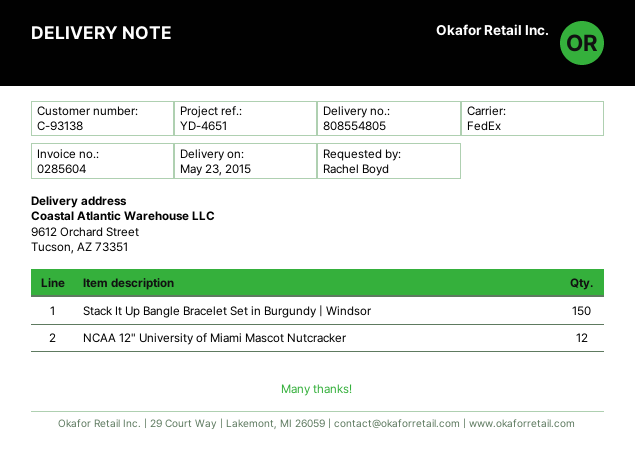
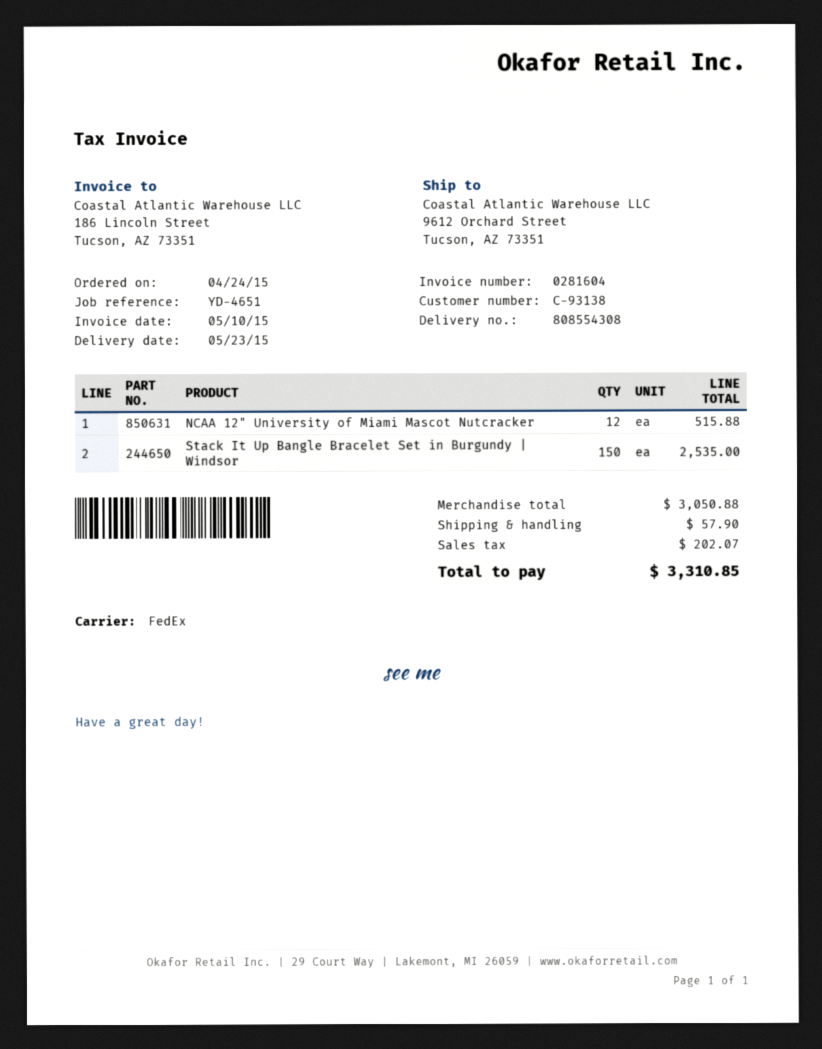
delivery note number: 808554805 -> 808554308
invoice number: 0285604 -> 0281604

